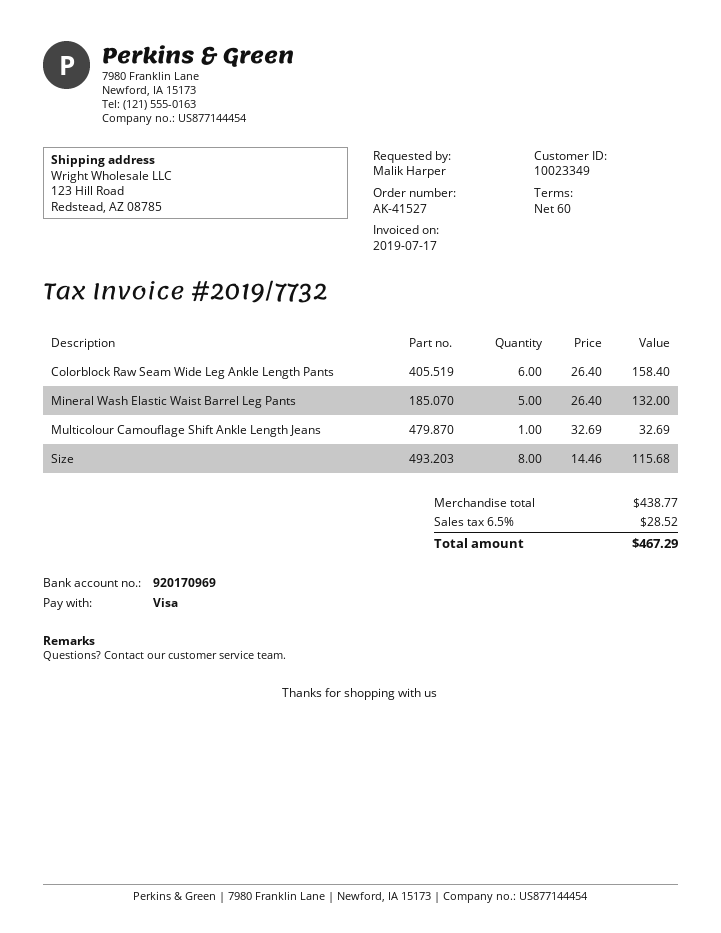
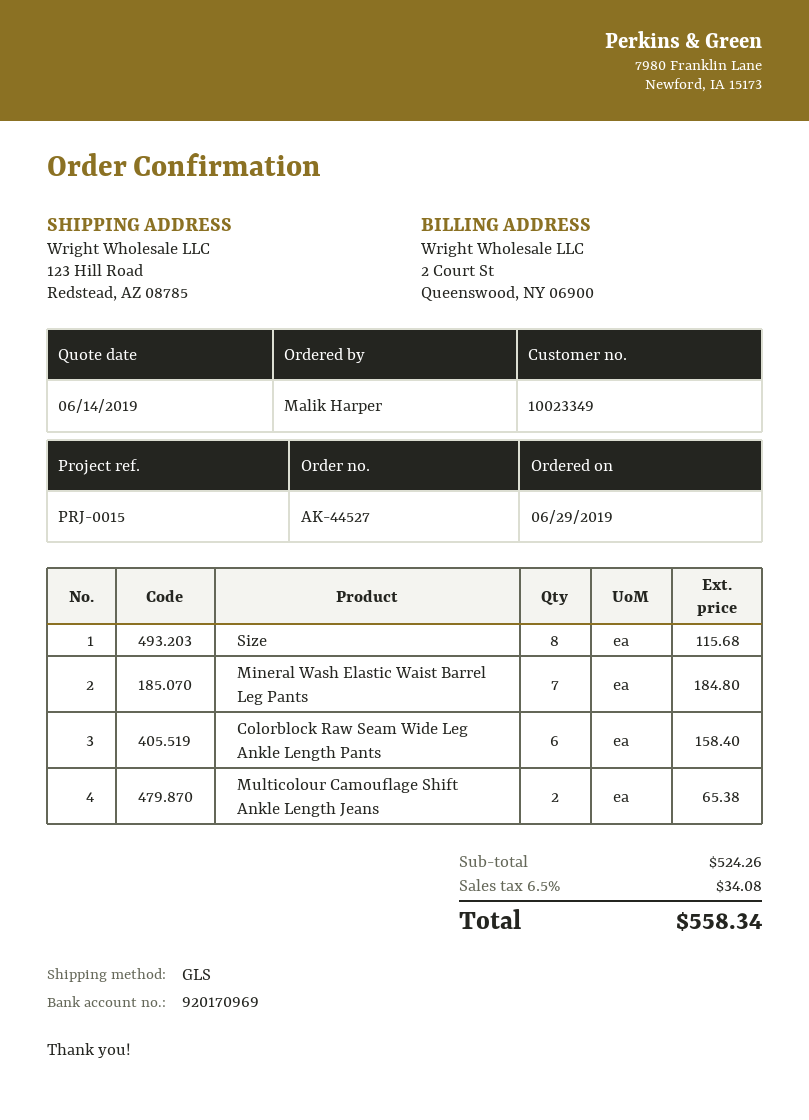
order number: AK-41527 -> AK-44527
Mineral Wash Elastic Waist Barrel Leg Pants: 5 for 132.00 -> 7 for 184.80
Multicolour Camouflage Shift Ankle Length Jeans: 1 for 32.69 -> 2 for 65.38
subtotal: 438.77 -> 524.26
tax: 6.5% = 28.52 -> 6.5% = 34.08
total: 467.29 -> 558.34

